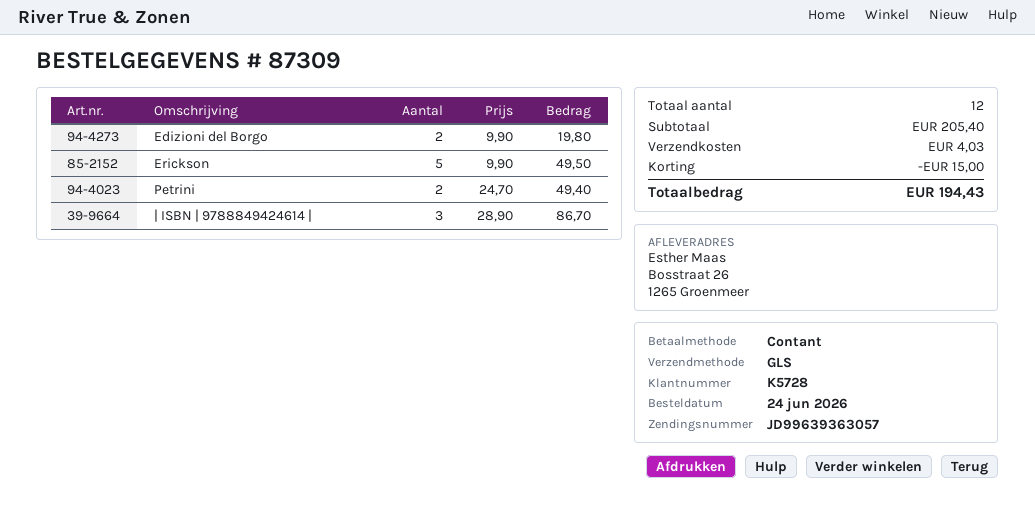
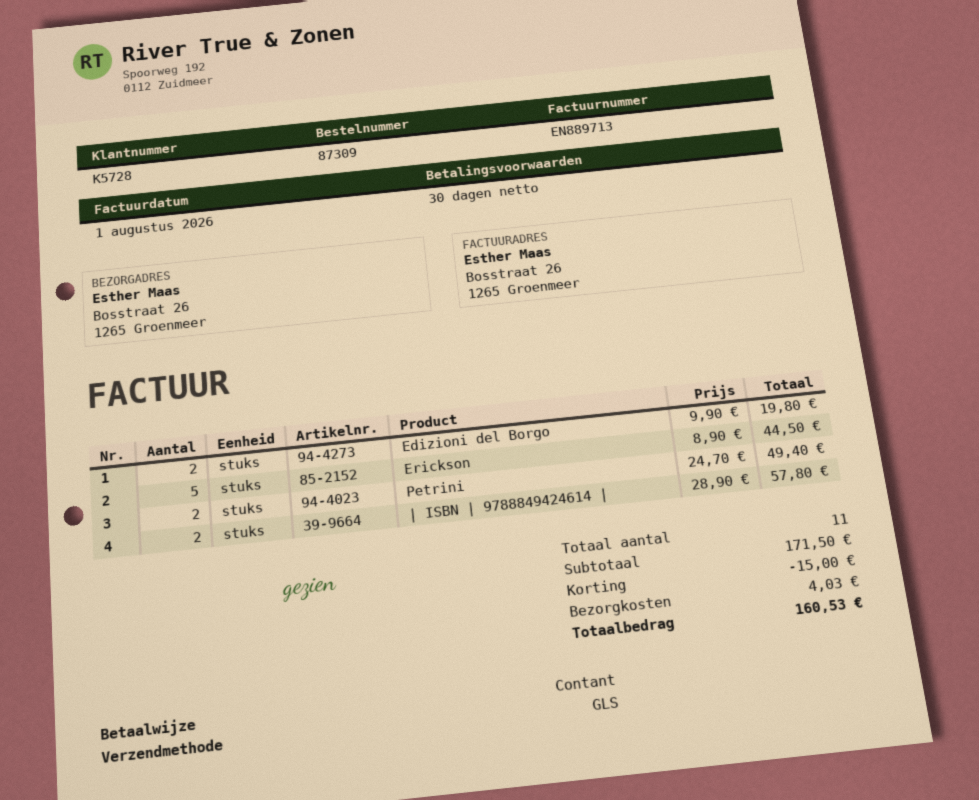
Erickson: 5 x 9.90 = 49.50 -> 5 x 8.90 = 44.50
| ISBN | 9788849424614 |: 3 x 28.90 = 86.70 -> 2 x 28.90 = 57.80
total quantity: 12 -> 11
subtotal: 205.40 -> 171.50
total: 194.43 -> 160.53

